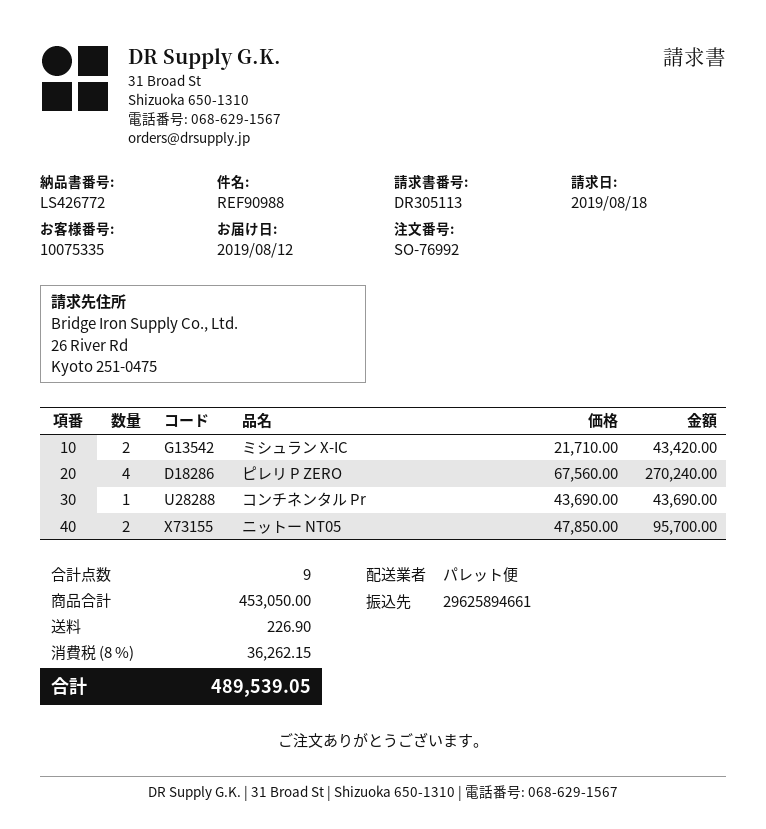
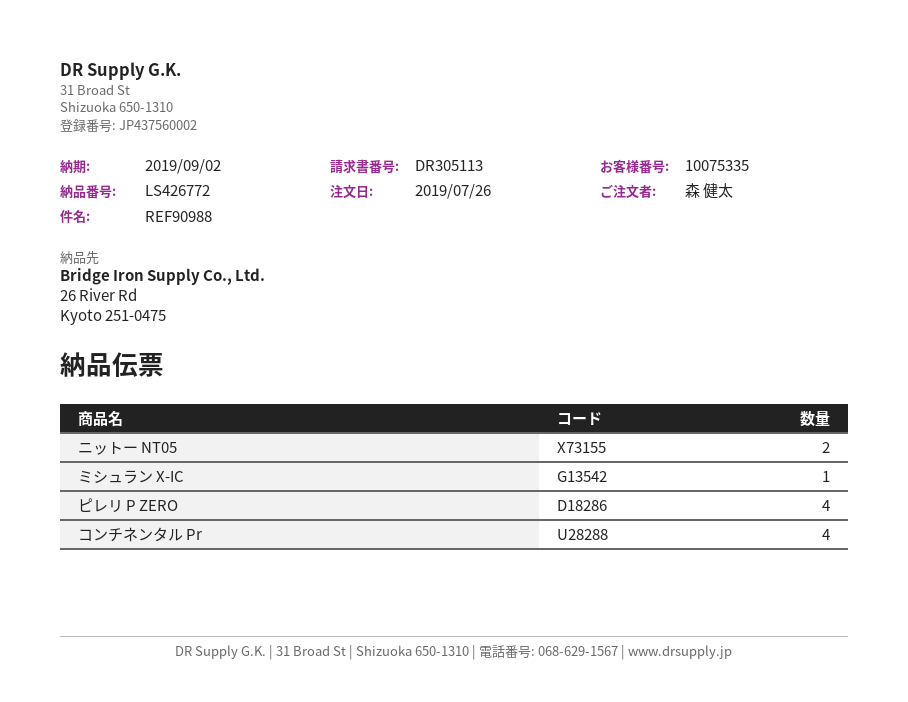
delivery date: 2019-08-12 -> 2019-09-02
ミシュラン X-IC: 2 -> 1
コンチネンタル Pr: 1 -> 4

